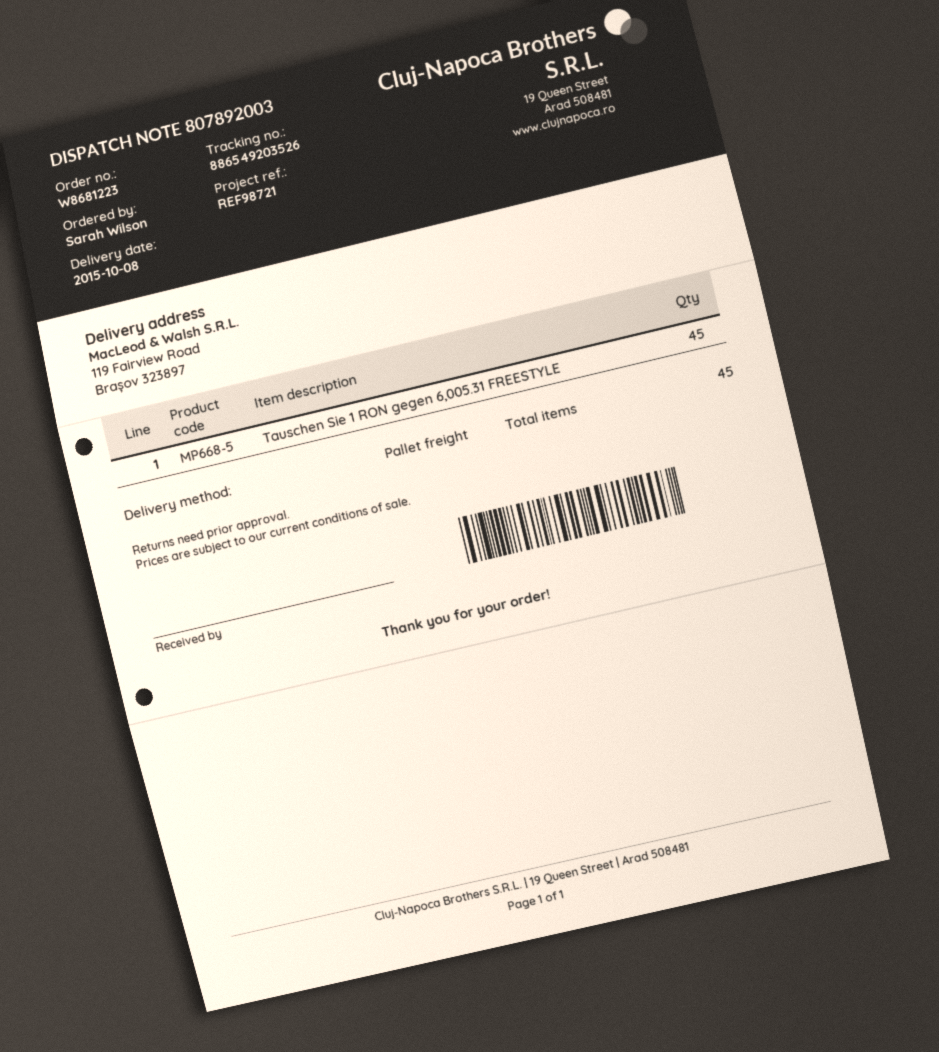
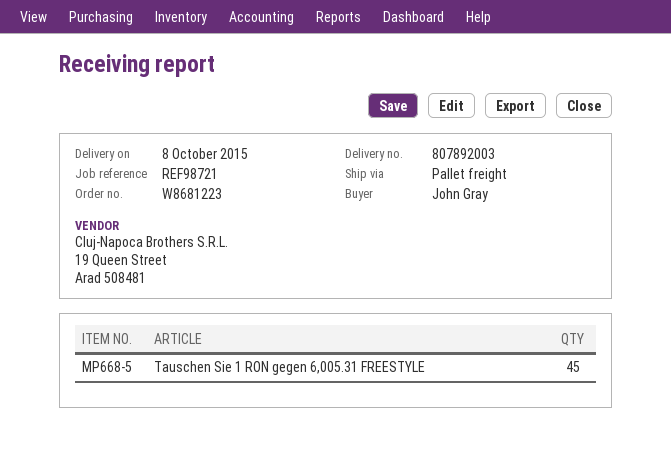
ordered by: Sarah Wilson -> John Gray

